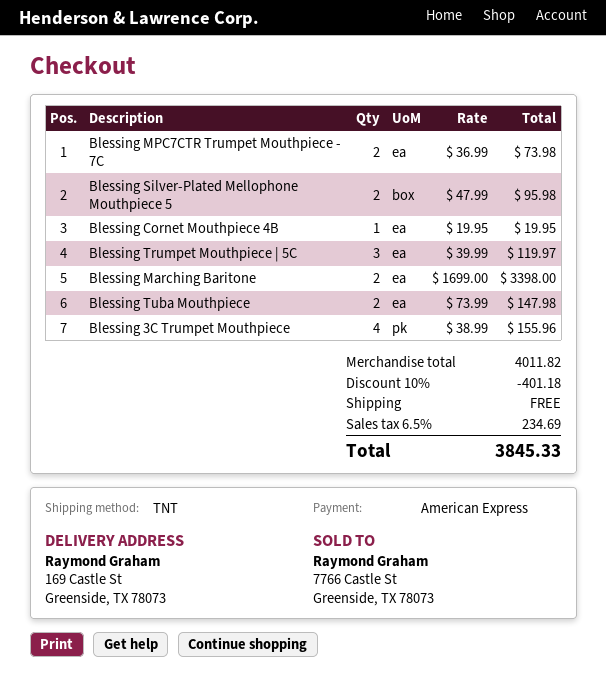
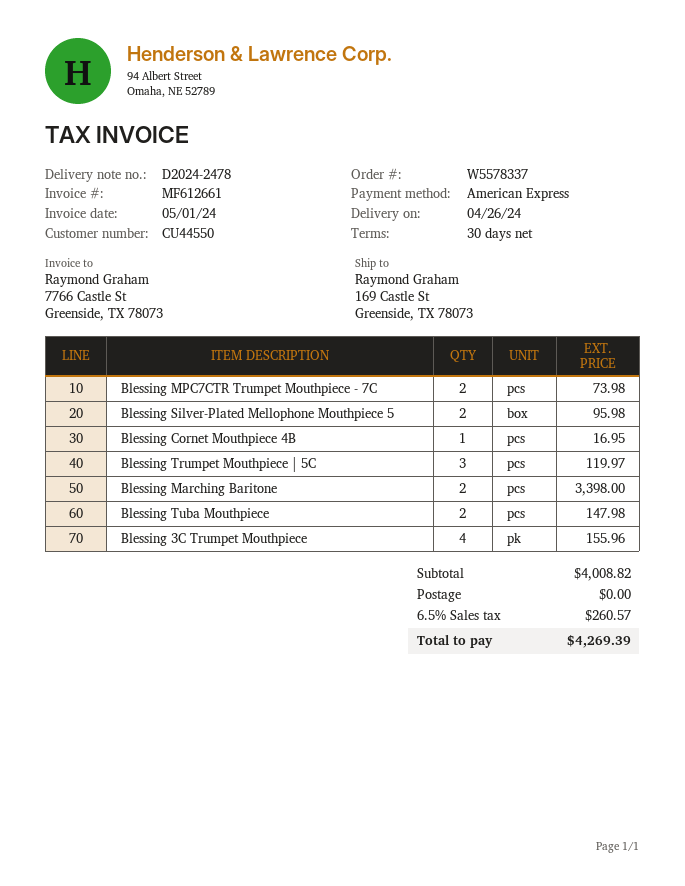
Blessing Cornet Mouthpiece 4B: 1 for 19.95 -> 1 for 16.95
subtotal: 4011.82 -> 4008.82
discount: 10% = 401.18 -> none
tax: 6.5% = 234.69 -> 6.5% = 260.57
total: 3845.33 -> 4269.39

